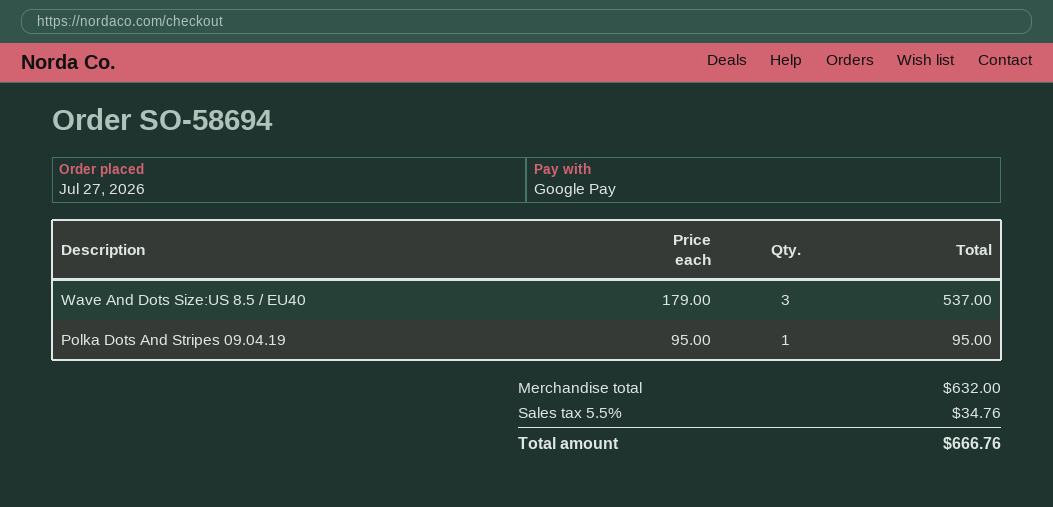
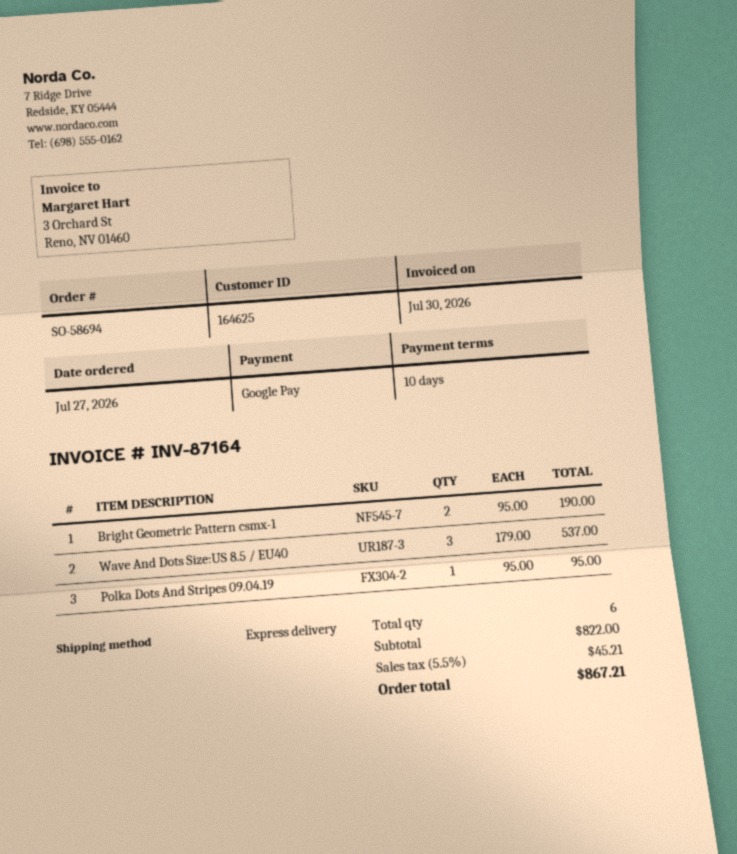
Bright Geometric Pattern csmx-1: none -> 2 x 95.00 = 190.00
subtotal: 632.00 -> 822.00
tax: 5.5% = 34.76 -> 5.5% = 45.21
total: 666.76 -> 867.21

